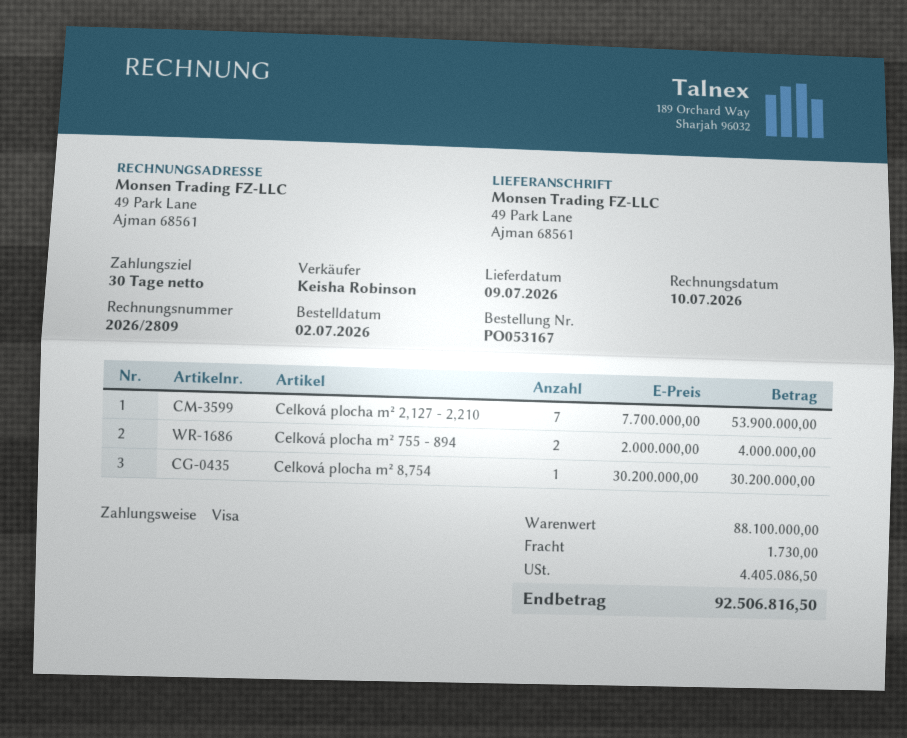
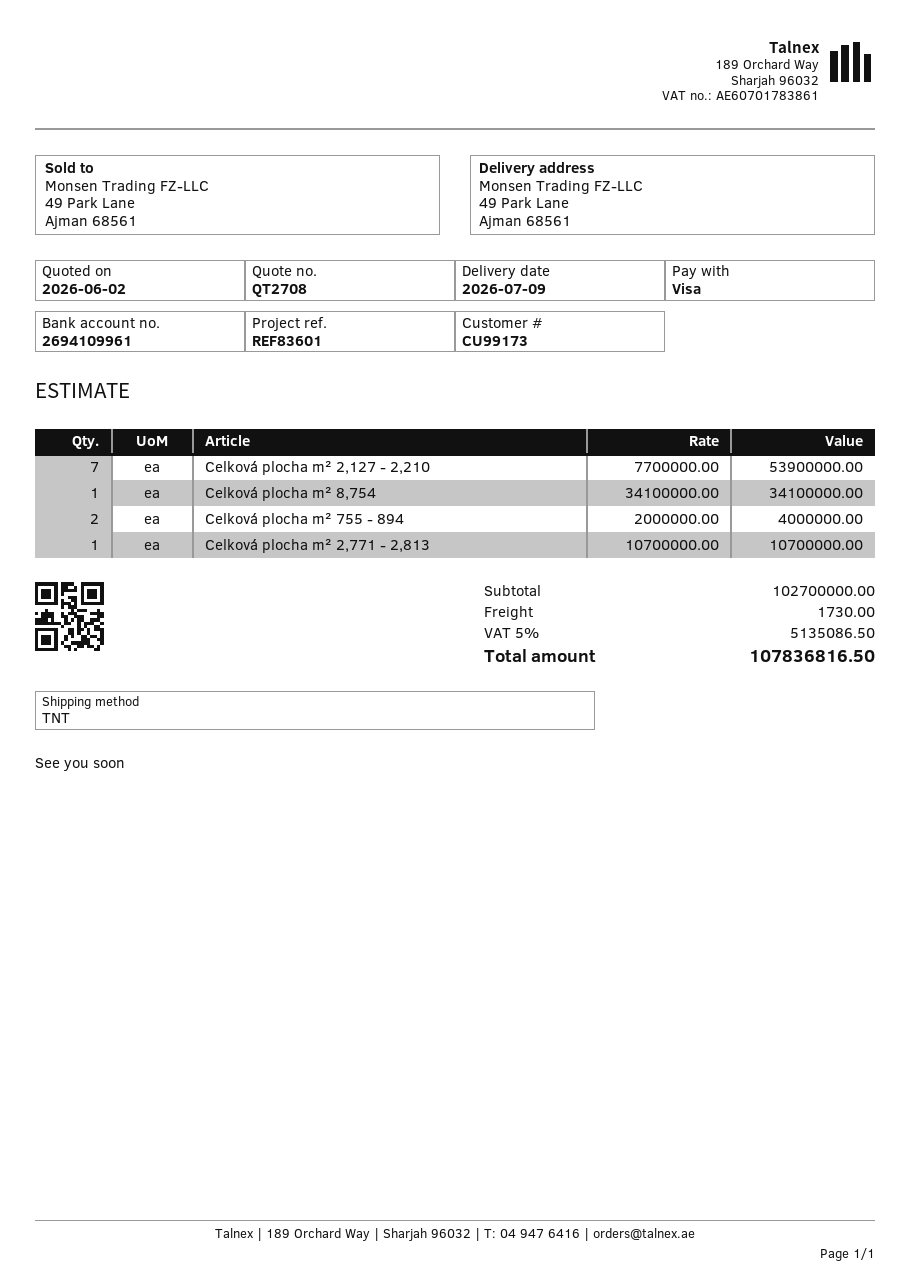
Celková plocha m² 8,754: 1 x 30200000.00 = 30200000.00 -> 1 x 34100000.00 = 34100000.00
Celková plocha m² 2,771 - 2,813: none -> 1 x 10700000.00 = 10700000.00
subtotal: 88100000.00 -> 102700000.00
tax: 4405086.50 -> 5135086.50
total: 92506816.50 -> 107836816.50

